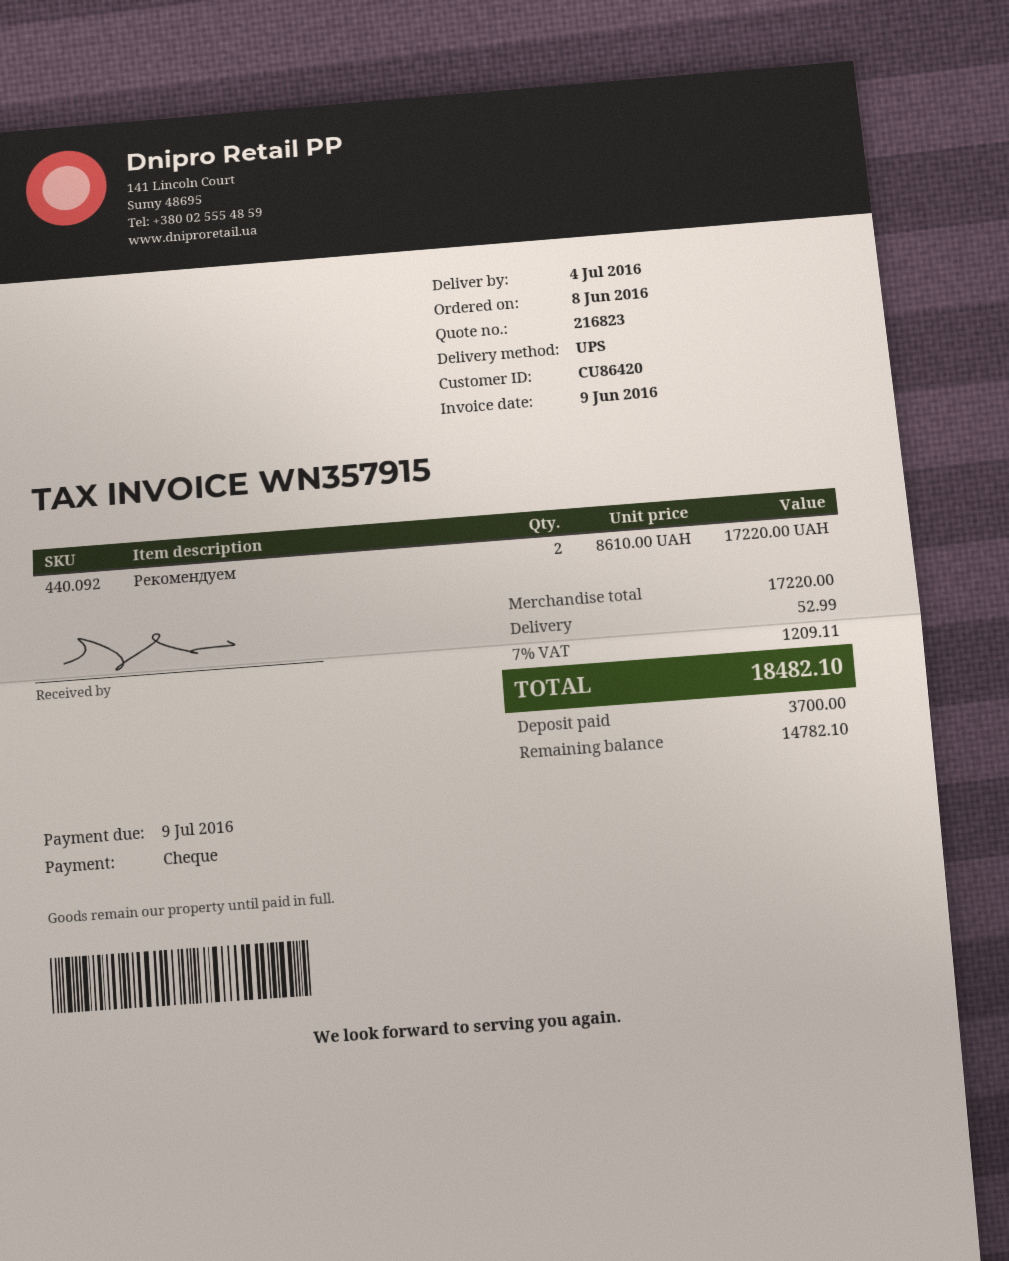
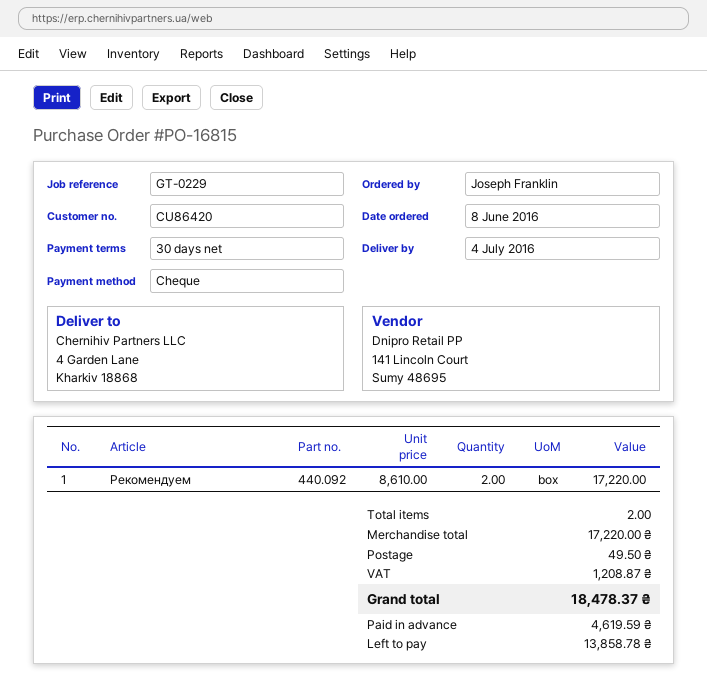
shipping: 52.99 -> 49.50
tax: 1209.11 -> 1208.87
total: 18482.10 -> 18478.37
deposit: 3700.00 -> 4619.59
balance: 14782.10 -> 13858.78

